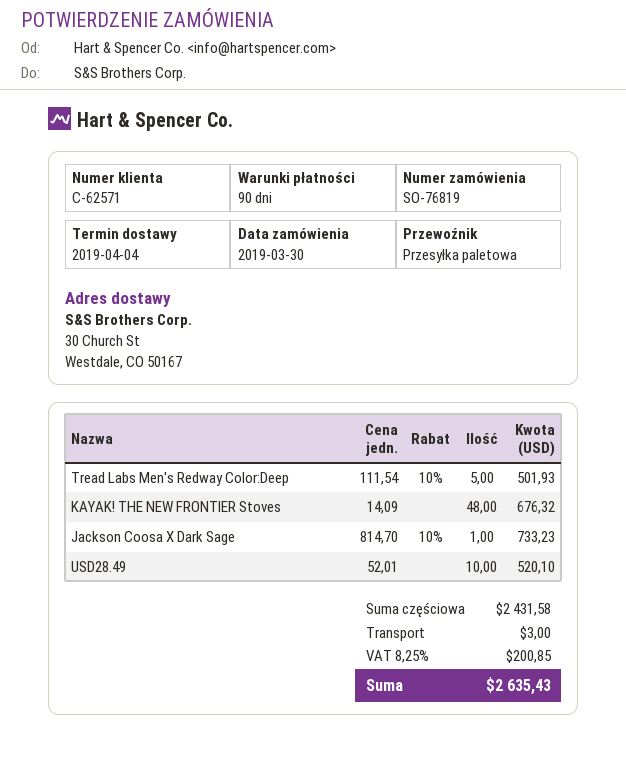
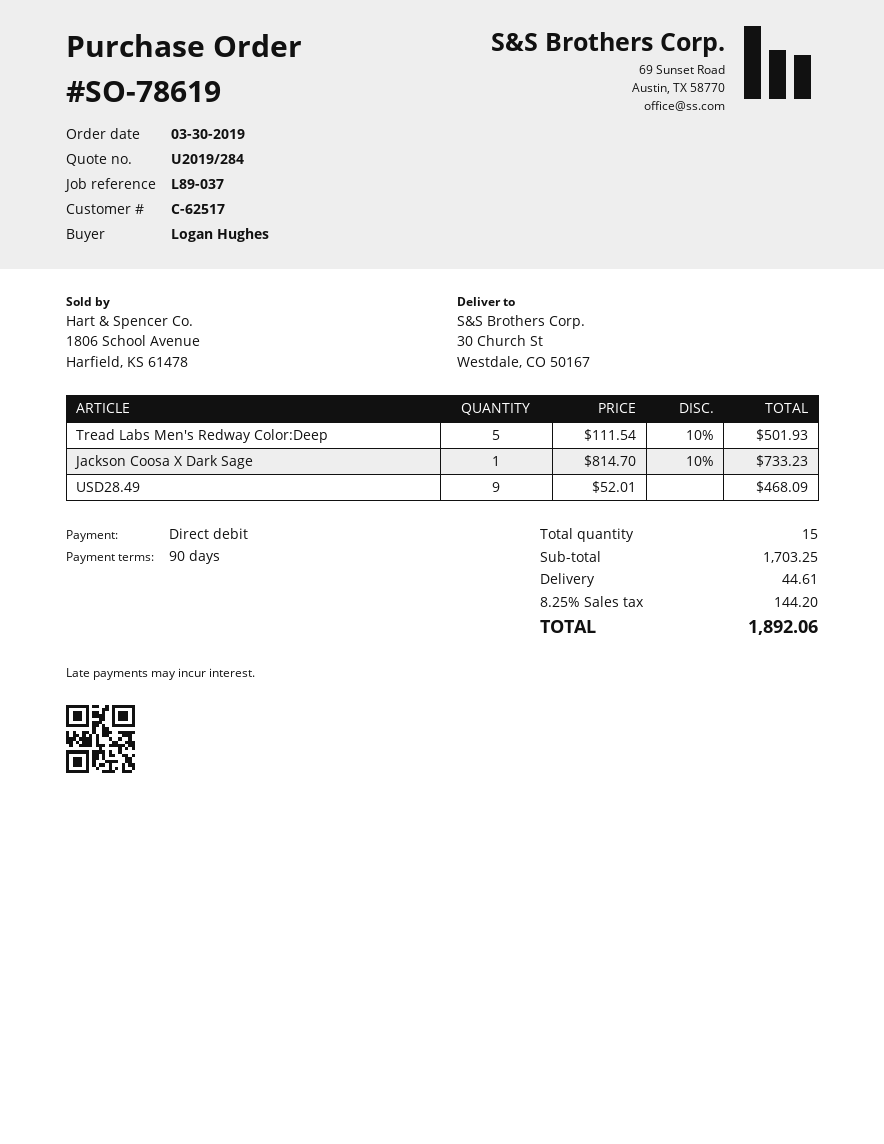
order number: SO-76819 -> SO-78619
customer number: C-62571 -> C-62517
KAYAK! THE NEW FRONTIER Stoves: 48 x 14.09 = 676.32 -> none
USD28.49: 10 x 52.01 = 520.10 -> 9 x 52.01 = 468.09
subtotal: 2431.58 -> 1703.25
shipping: 3.00 -> 44.61
tax: 8.25% = 200.85 -> 8.25% = 144.20
total: 2635.43 -> 1892.06

